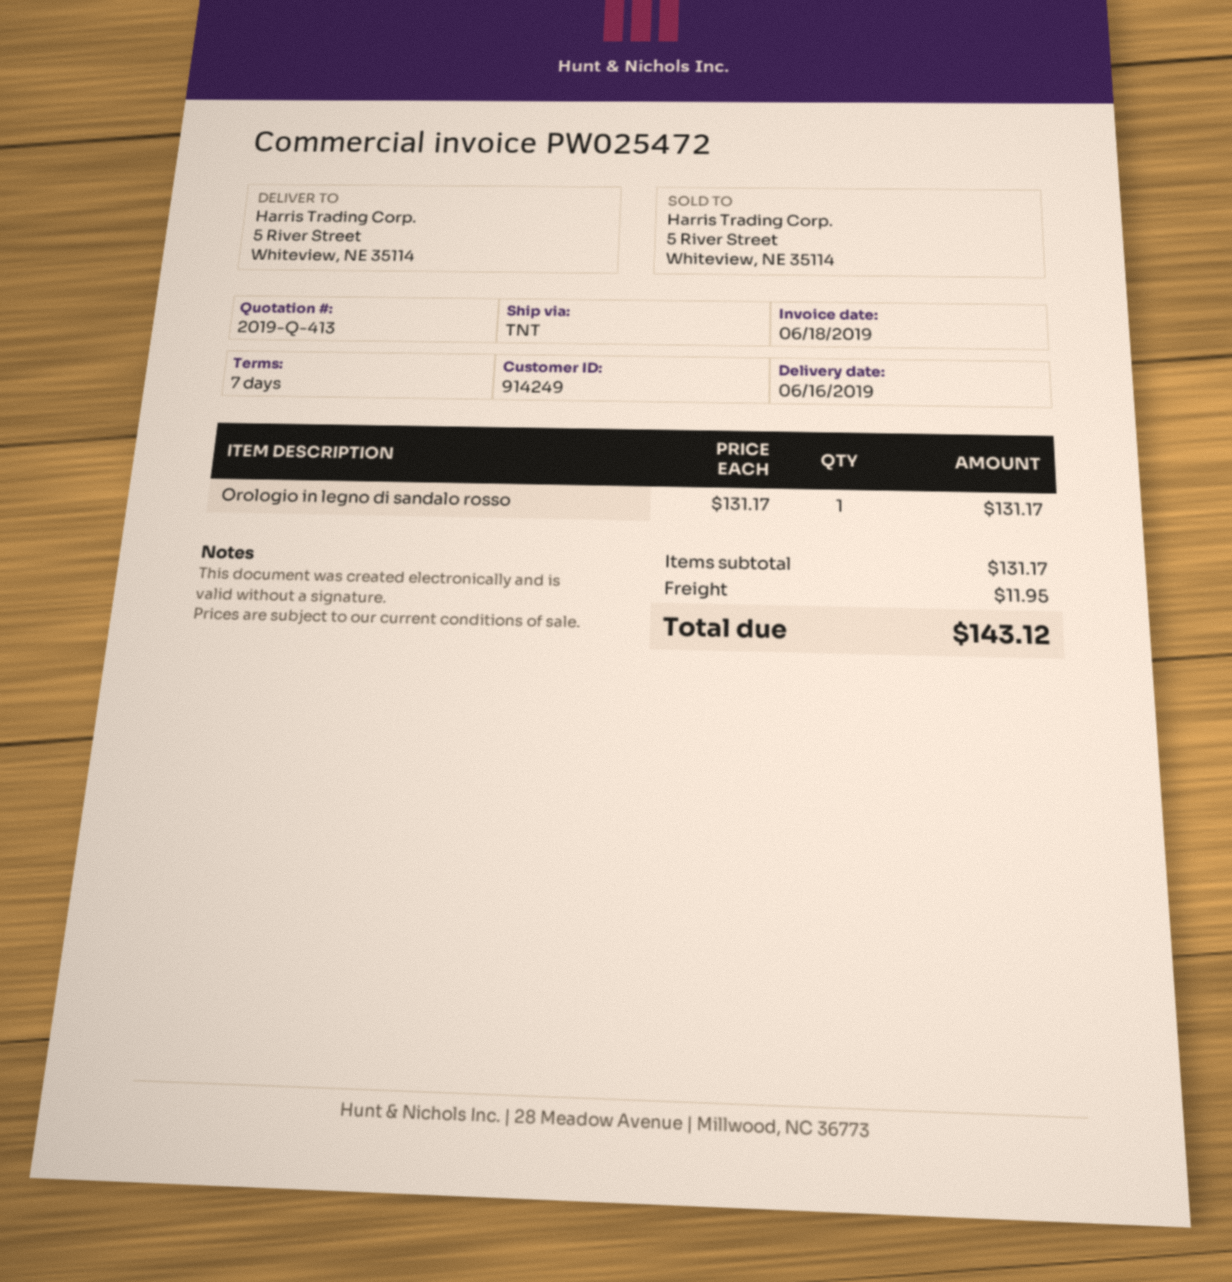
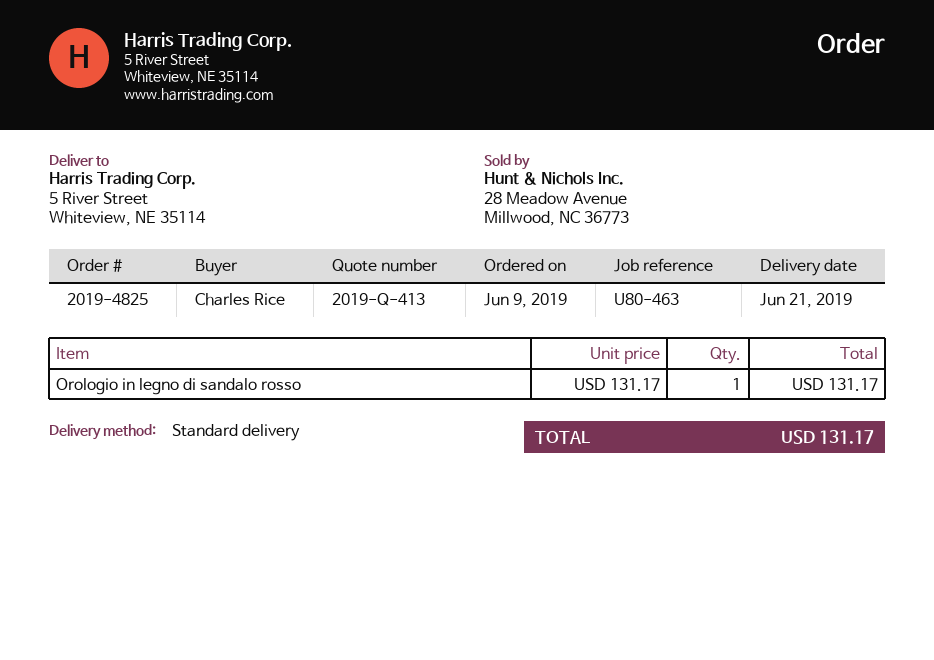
delivery date: 2019-06-16 -> 2019-06-21
shipping method: TNT -> standard
shipping: 11.95 -> none
total: 143.12 -> 131.17

